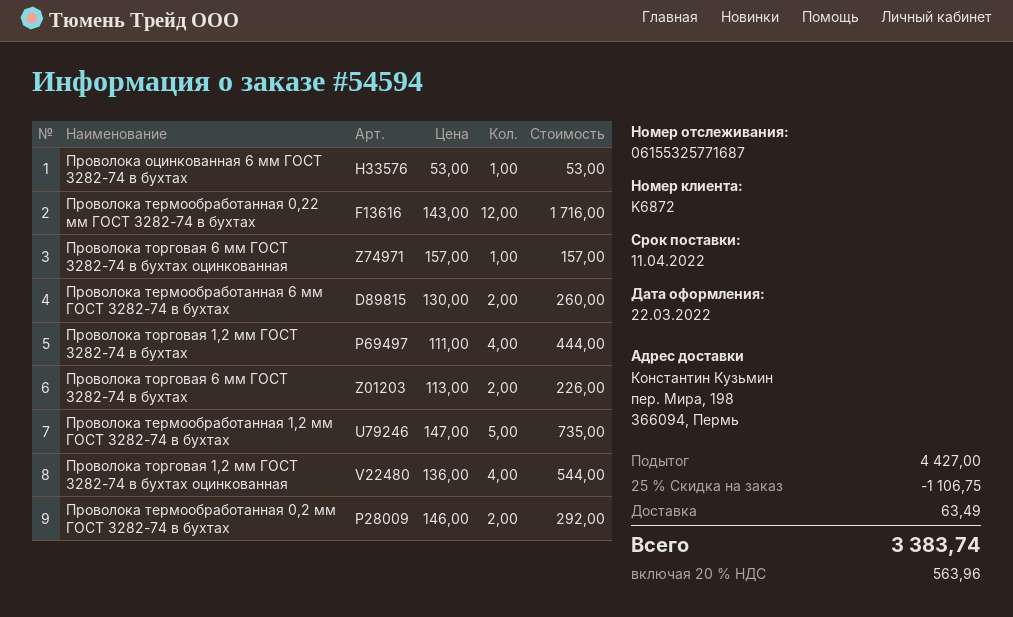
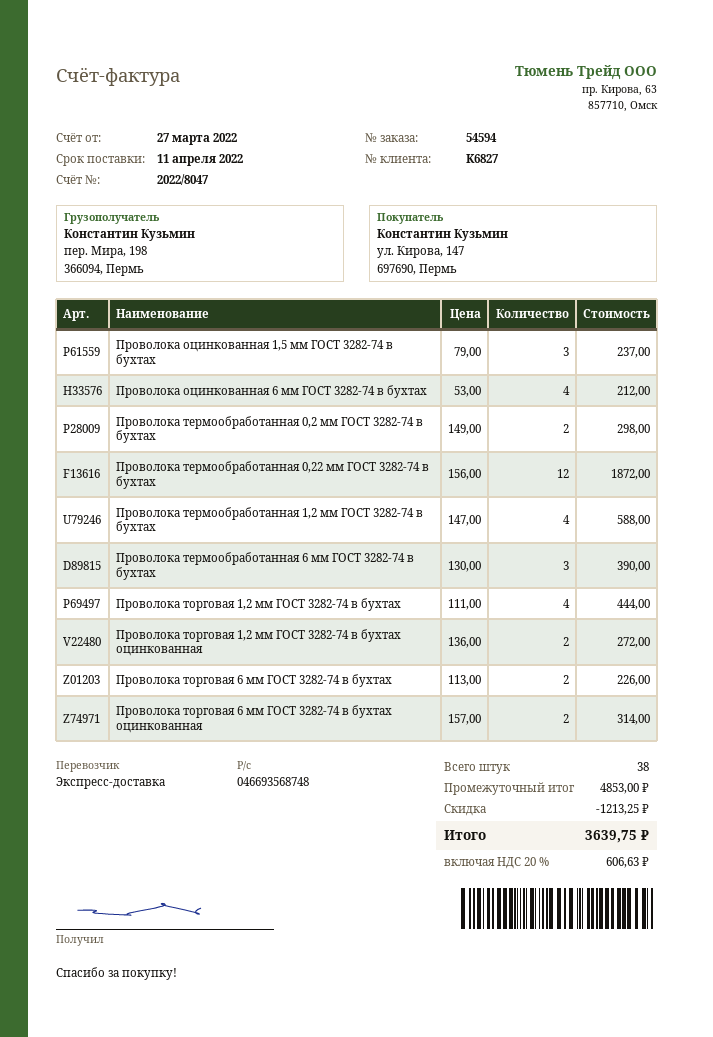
customer number: K6872 -> K6827
Проволока оцинкованная 6 мм ГОСТ 3282-74 в бухтах: 1 x 53.00 = 53.00 -> 4 x 53.00 = 212.00
Проволока термообработанная 0,22 мм ГОСТ 3282-74 в бухтах: 12 x 143.00 = 1716.00 -> 12 x 156.00 = 1872.00
Проволока торговая 6 мм ГОСТ 3282-74 в бухтах оцинкованная: 1 x 157.00 = 157.00 -> 2 x 157.00 = 314.00
Проволока термообработанная 6 мм ГОСТ 3282-74 в бухтах: 2 x 130.00 = 260.00 -> 3 x 130.00 = 390.00
Проволока термообработанная 1,2 мм ГОСТ 3282-74 в бухтах: 5 x 147.00 = 735.00 -> 4 x 147.00 = 588.00
Проволока торговая 1,2 мм ГОСТ 3282-74 в бухтах оцинкованная: 4 x 136.00 = 544.00 -> 2 x 136.00 = 272.00
Проволока термообработанная 0,2 мм ГОСТ 3282-74 в бухтах: 2 x 146.00 = 292.00 -> 2 x 149.00 = 298.00
Проволока оцинкованная 1,5 мм ГОСТ 3282-74 в бухтах: none -> 3 x 79.00 = 237.00
subtotal: 4427.00 -> 4853.00
discount: 1106.75 -> 1213.25
shipping: 63.49 -> none
tax: 20% = 563.96 -> 20% = 606.63
total: 3383.74 -> 3639.75

